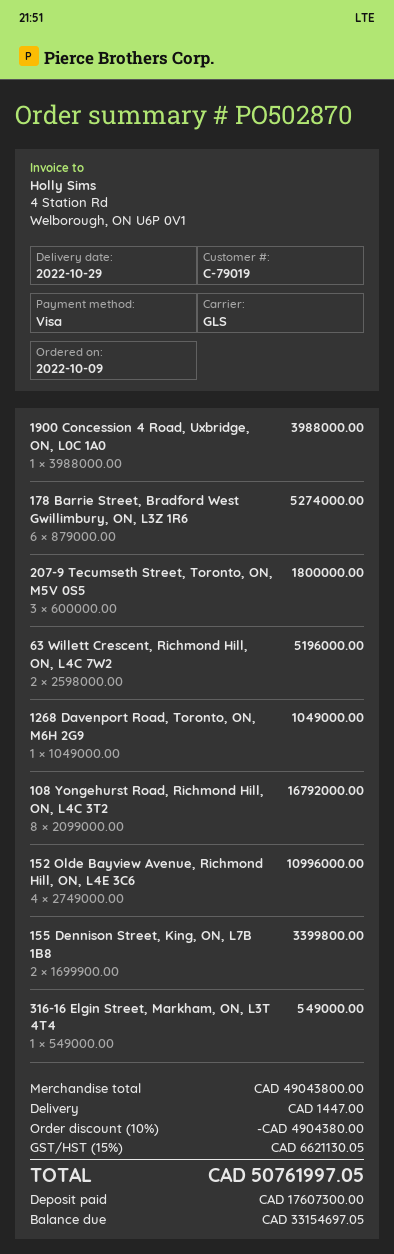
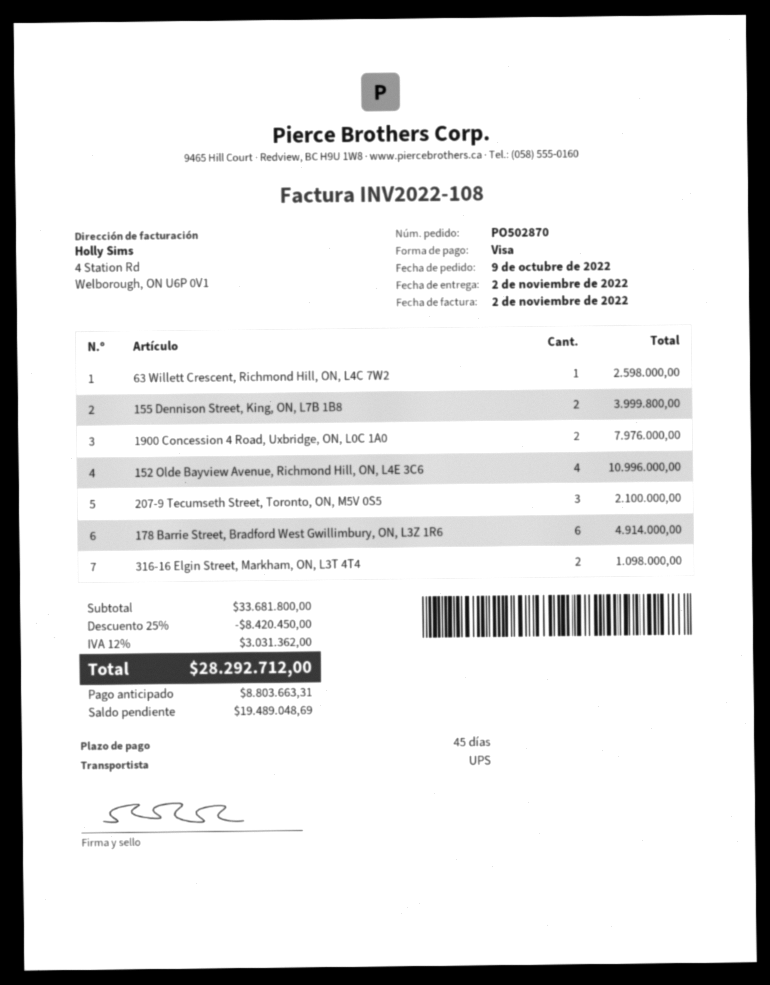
delivery date: 2022-10-29 -> 2022-11-02
shipping method: GLS -> UPS
1900 Concession 4 Road, Uxbridge, ON, L0C 1A0: 1 for 3988000.00 -> 2 for 7976000.00
178 Barrie Street, Bradford West Gwillimbury, ON, L3Z 1R6: 6 for 5274000.00 -> 6 for 4914000.00
207-9 Tecumseth Street, Toronto, ON, M5V 0S5: 3 for 1800000.00 -> 3 for 2100000.00
63 Willett Crescent, Richmond Hill, ON, L4C 7W2: 2 for 5196000.00 -> 1 for 2598000.00
1268 Davenport Road, Toronto, ON, M6H 2G9: 1 for 1049000.00 -> none
108 Yongehurst Road, Richmond Hill, ON, L4C 3T2: 8 for 16792000.00 -> none
155 Dennison Street, King, ON, L7B 1B8: 2 for 3399800.00 -> 2 for 3999800.00
316-16 Elgin Street, Markham, ON, L3T 4T4: 1 for 549000.00 -> 2 for 1098000.00
subtotal: 49043800.00 -> 33681800.00
discount: 10% = 4904380.00 -> 25% = 8420450.00
shipping: 1447.00 -> none
tax: 15% = 6621130.05 -> 12% = 3031362.00
total: 50761997.05 -> 28292712.00
deposit: 17607300.00 -> 8803663.31
balance: 33154697.05 -> 19489048.69

